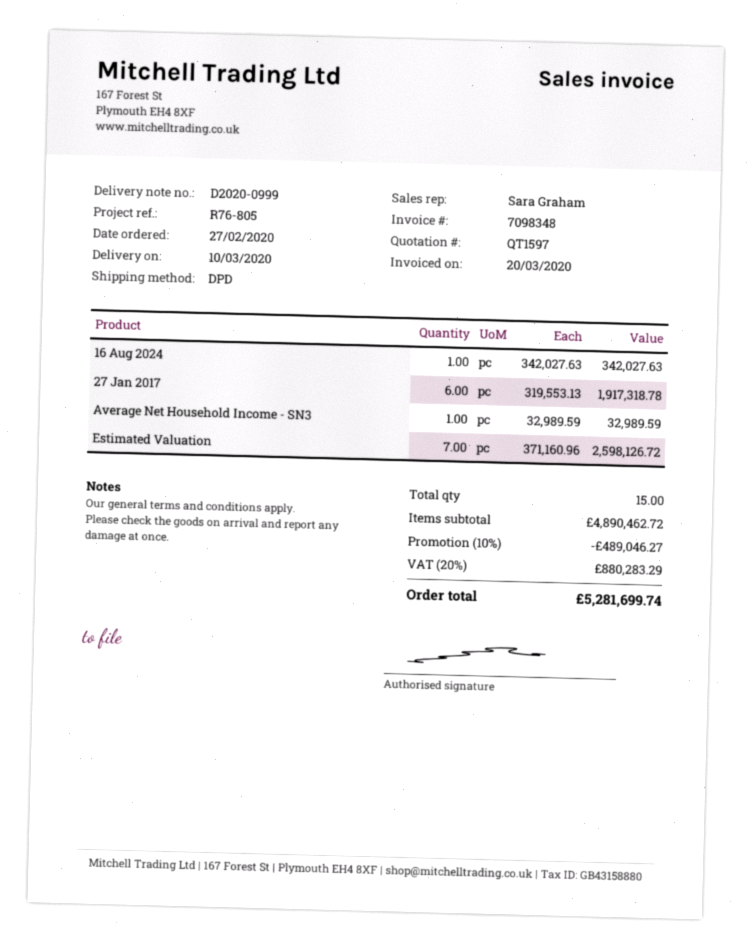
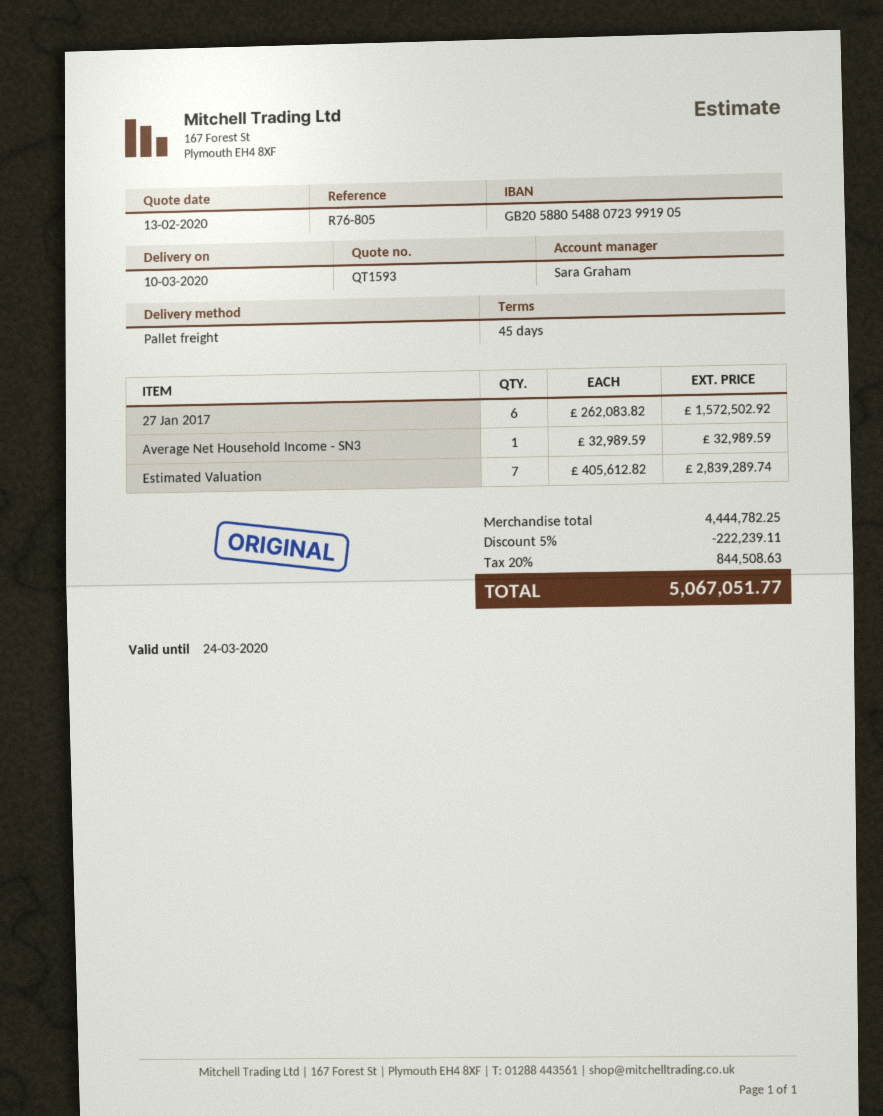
quote number: QT1597 -> QT1593
shipping method: DPD -> pallet freight
16 Aug 2024: 1 x 342027.63 = 342027.63 -> none
27 Jan 2017: 6 x 319553.13 = 1917318.78 -> 6 x 262083.82 = 1572502.92
Estimated Valuation: 7 x 371160.96 = 2598126.72 -> 7 x 405612.82 = 2839289.74
subtotal: 4890462.72 -> 4444782.25
discount: 10% = 489046.27 -> 5% = 222239.11
tax: 20% = 880283.29 -> 20% = 844508.63
total: 5281699.74 -> 5067051.77

